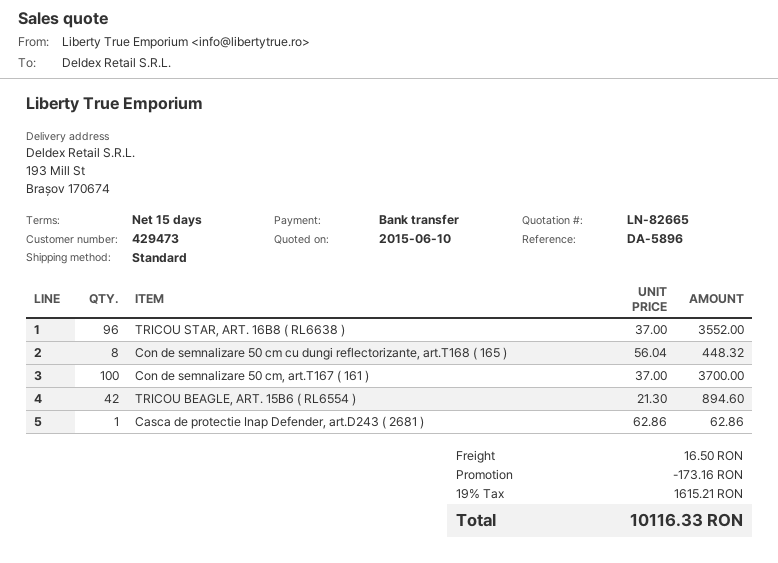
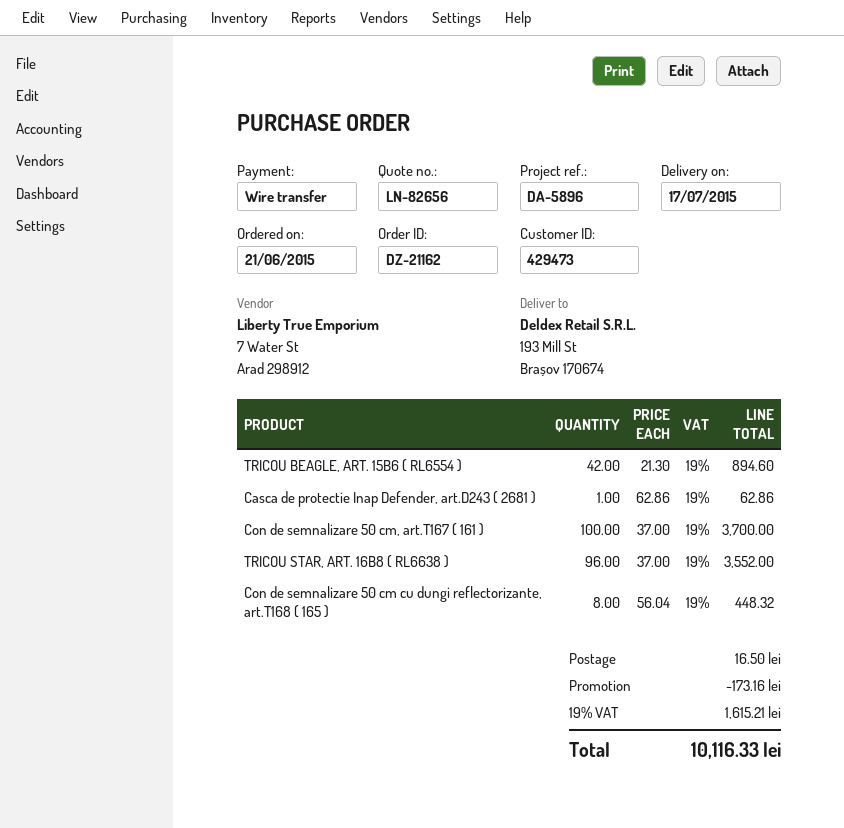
quote number: LN-82665 -> LN-82656

